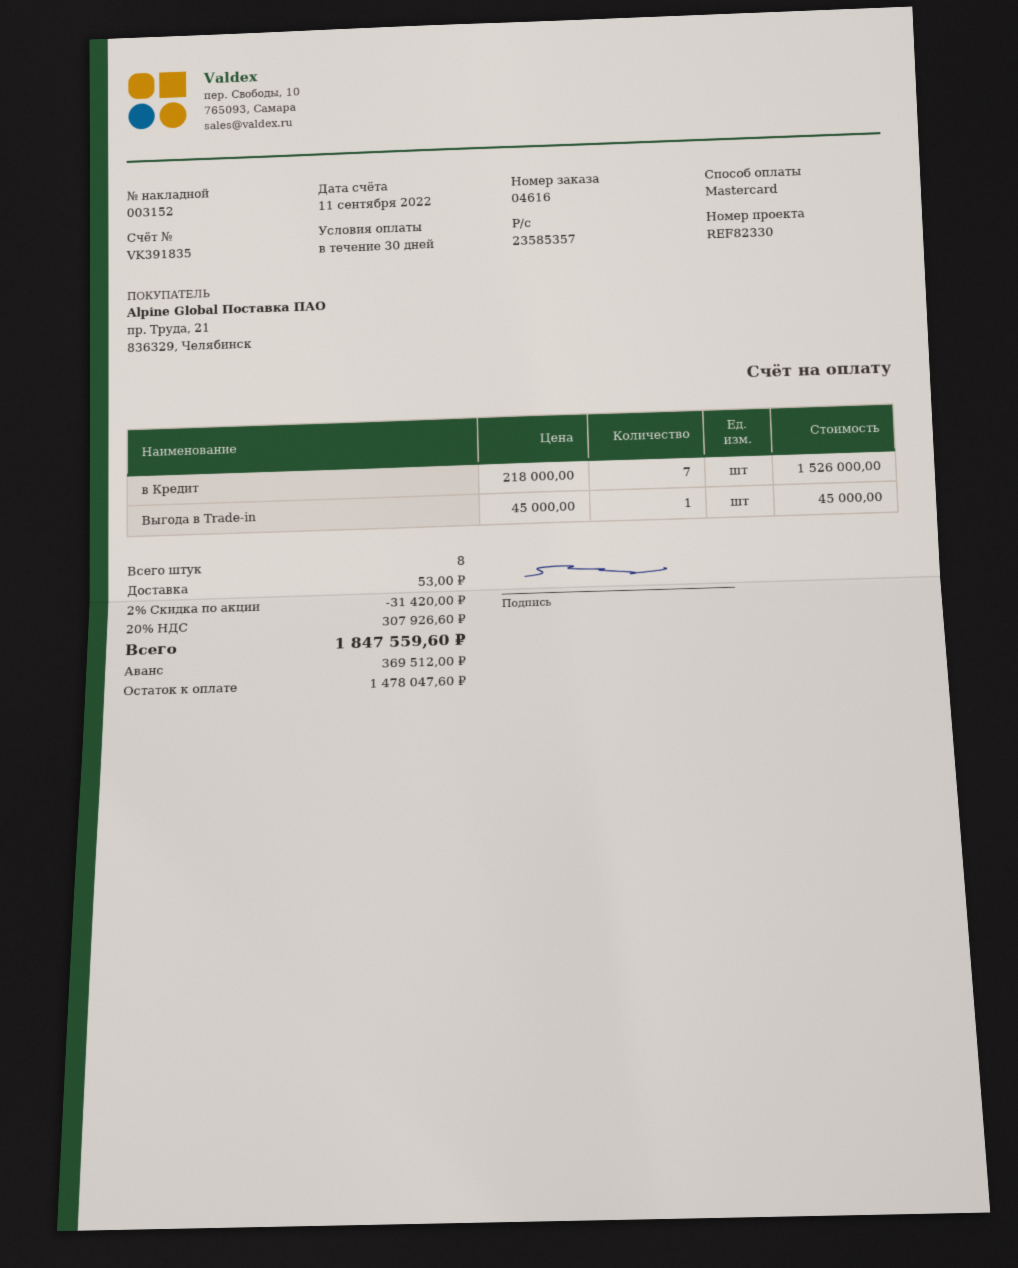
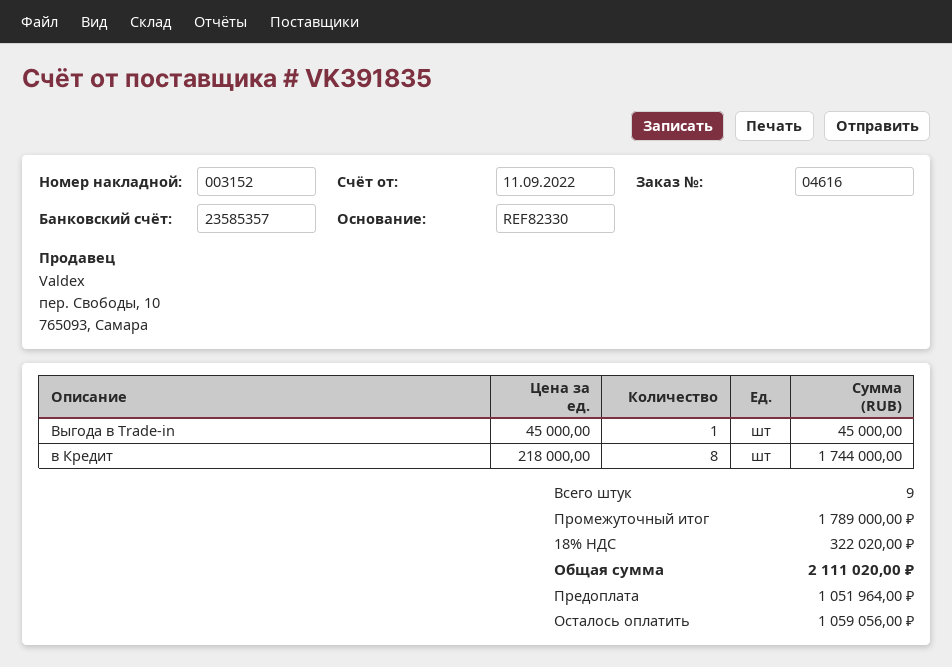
в Кредит: 7 x 218000.00 = 1526000.00 -> 8 x 218000.00 = 1744000.00
total quantity: 8 -> 9
discount: 2% = 31420.00 -> none
shipping: 53.00 -> none
tax: 20% = 307926.60 -> 18% = 322020.00
total: 1847559.60 -> 2111020.00
deposit: 369512.00 -> 1051964.00
balance: 1478047.60 -> 1059056.00

